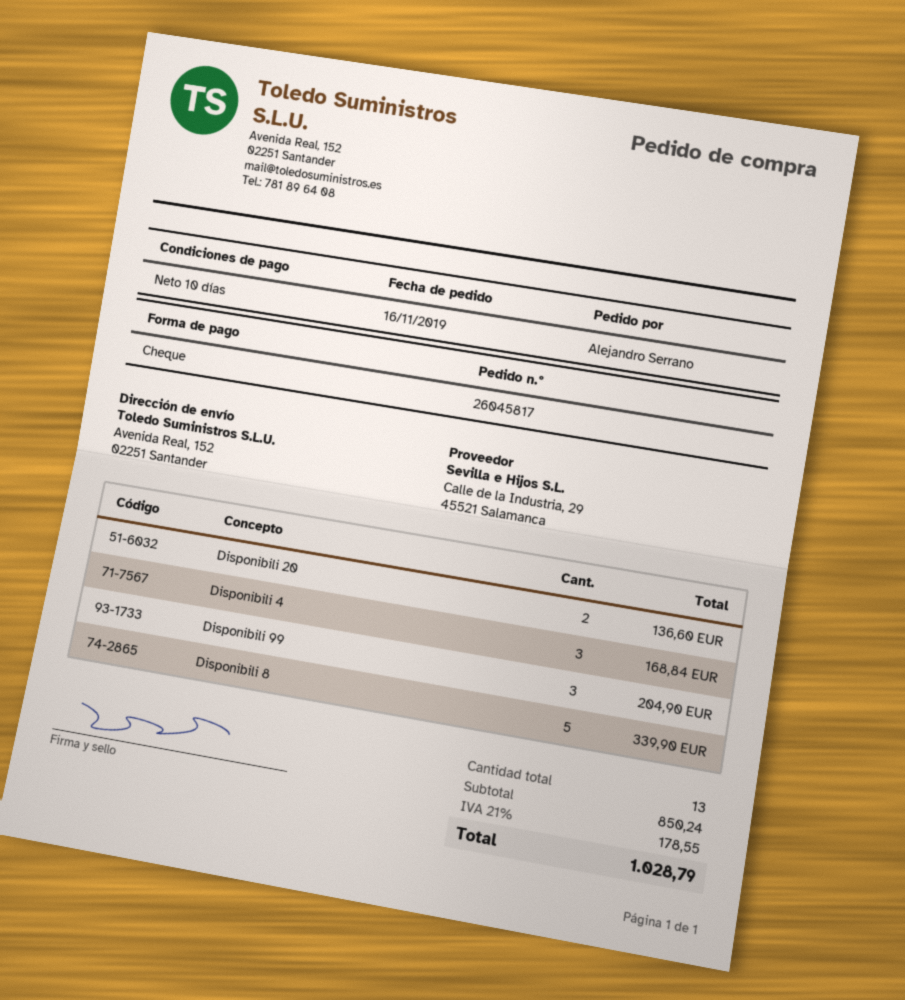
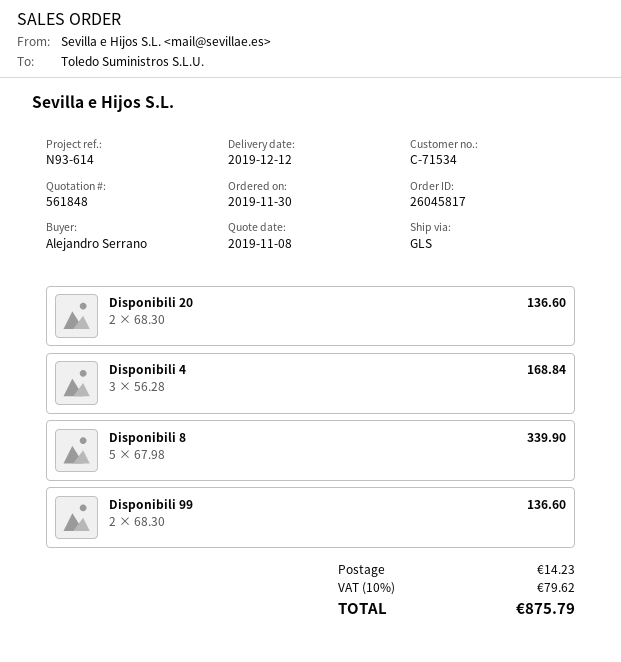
order date: 2019-11-16 -> 2019-11-30
Disponibili 99: 3 for 204.90 -> 2 for 136.60
shipping: none -> 14.23
tax: 21% = 178.55 -> 10% = 79.62
total: 1028.79 -> 875.79

